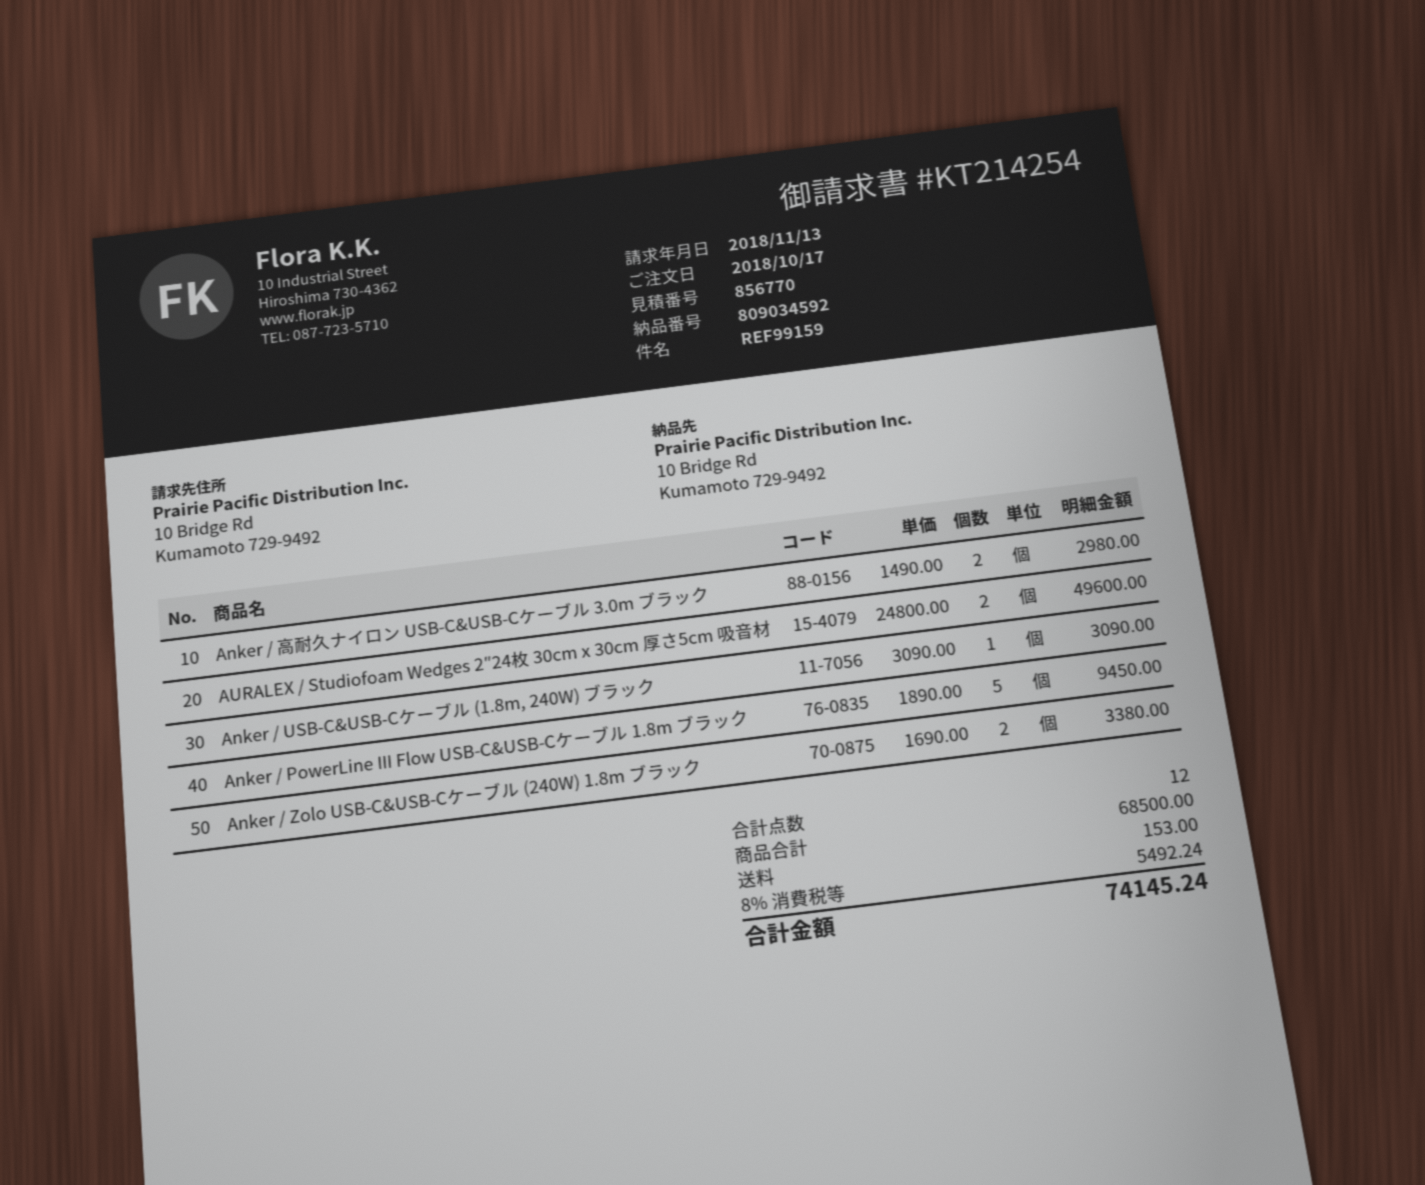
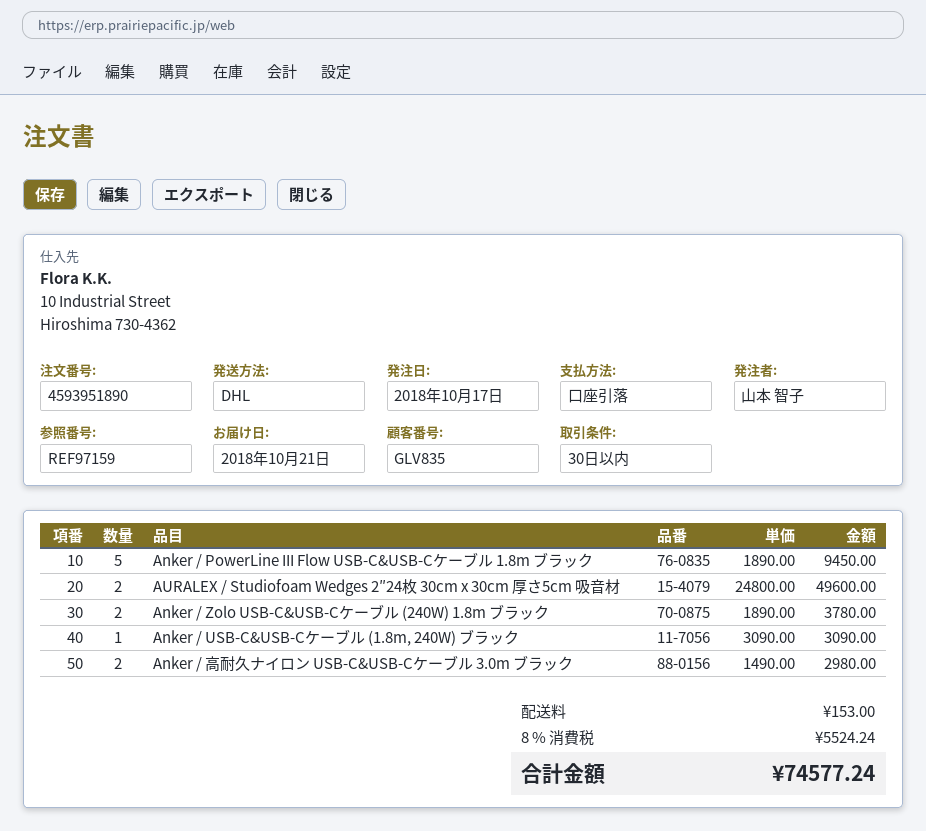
reference: REF99159 -> REF97159
Anker / Zolo USB-C&USB-Cケーブル (240W) 1.8m ブラック: 2 x 1690.00 = 3380.00 -> 2 x 1890.00 = 3780.00
tax: 8% = 5492.24 -> 8% = 5524.24
total: 74145.24 -> 74577.24

